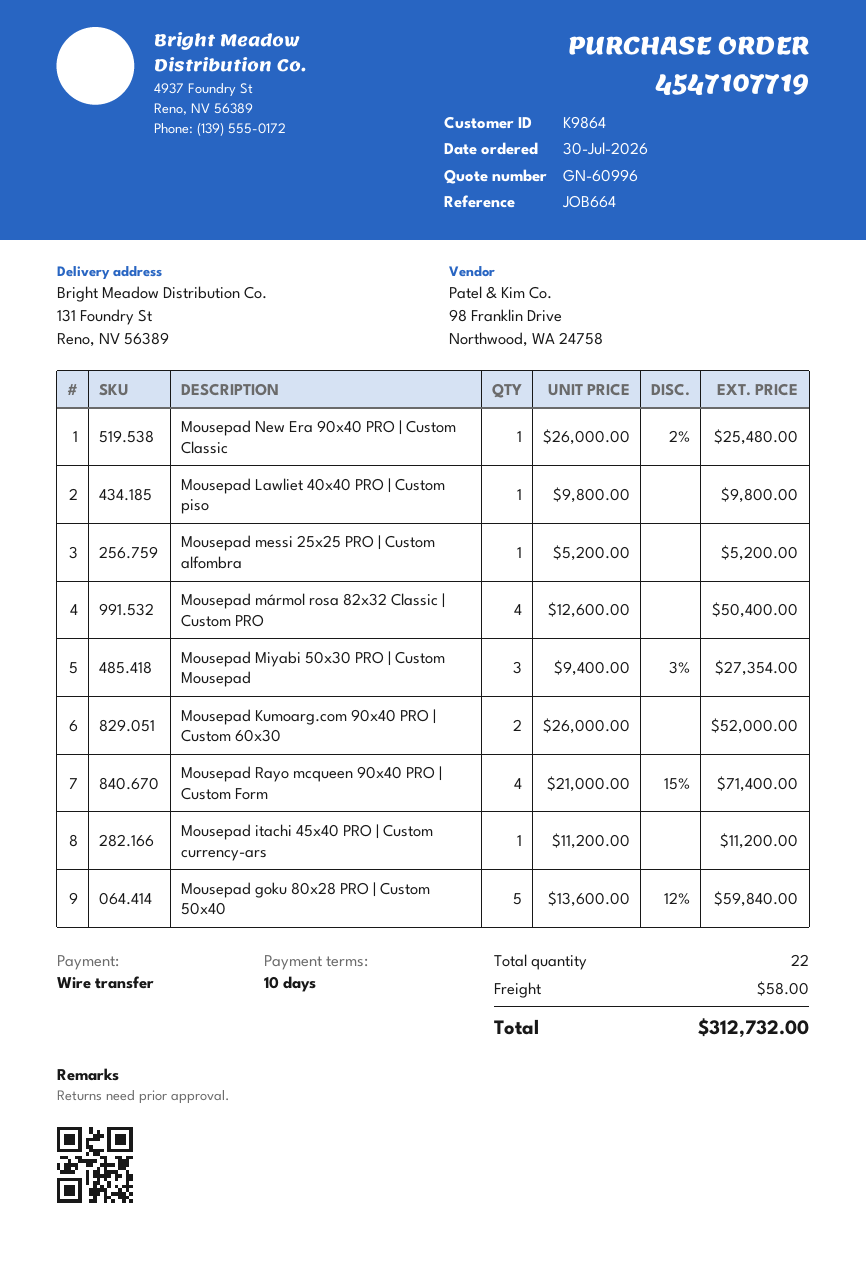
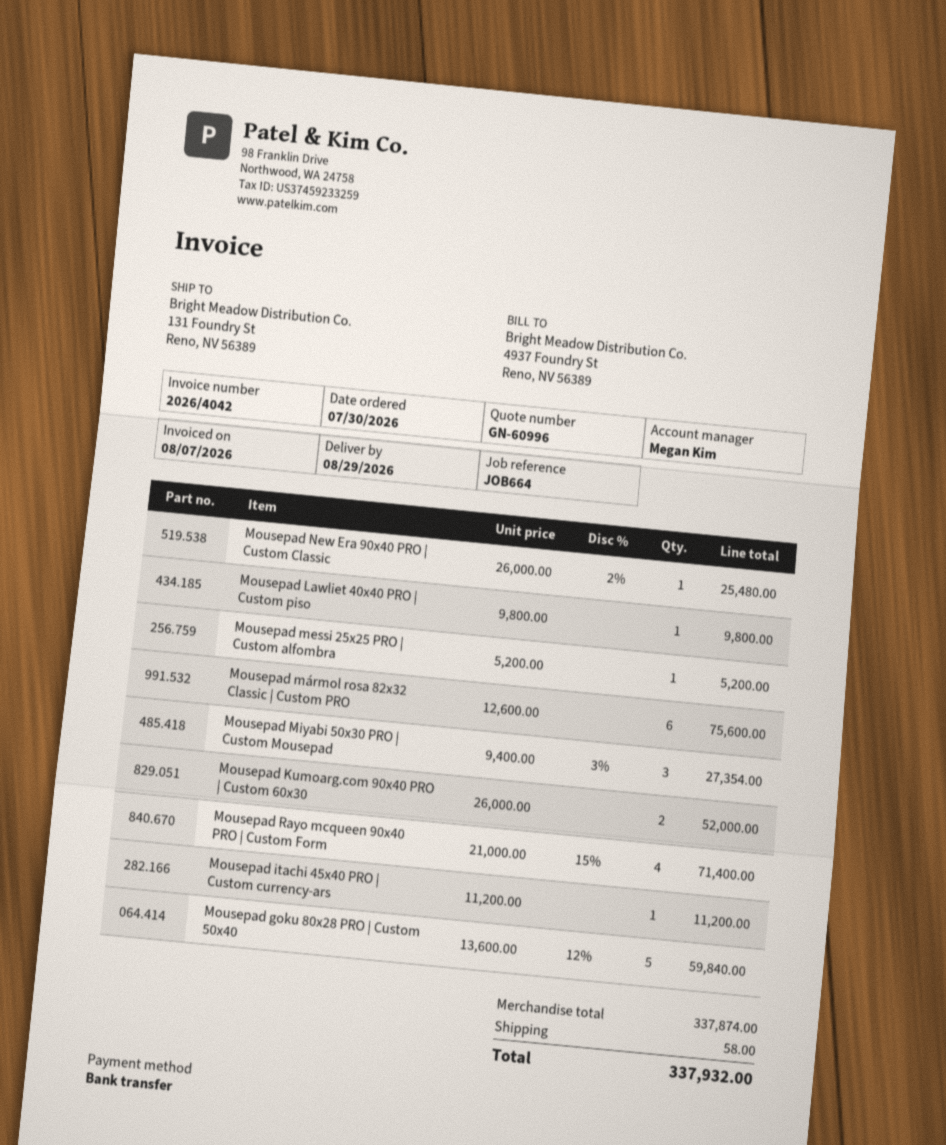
Mousepad mármol rosa 82x32 Classic | Custom PRO: 4 x 12600.00 = 50400.00 -> 6 x 12600.00 = 75600.00
total: 312732.00 -> 337932.00

